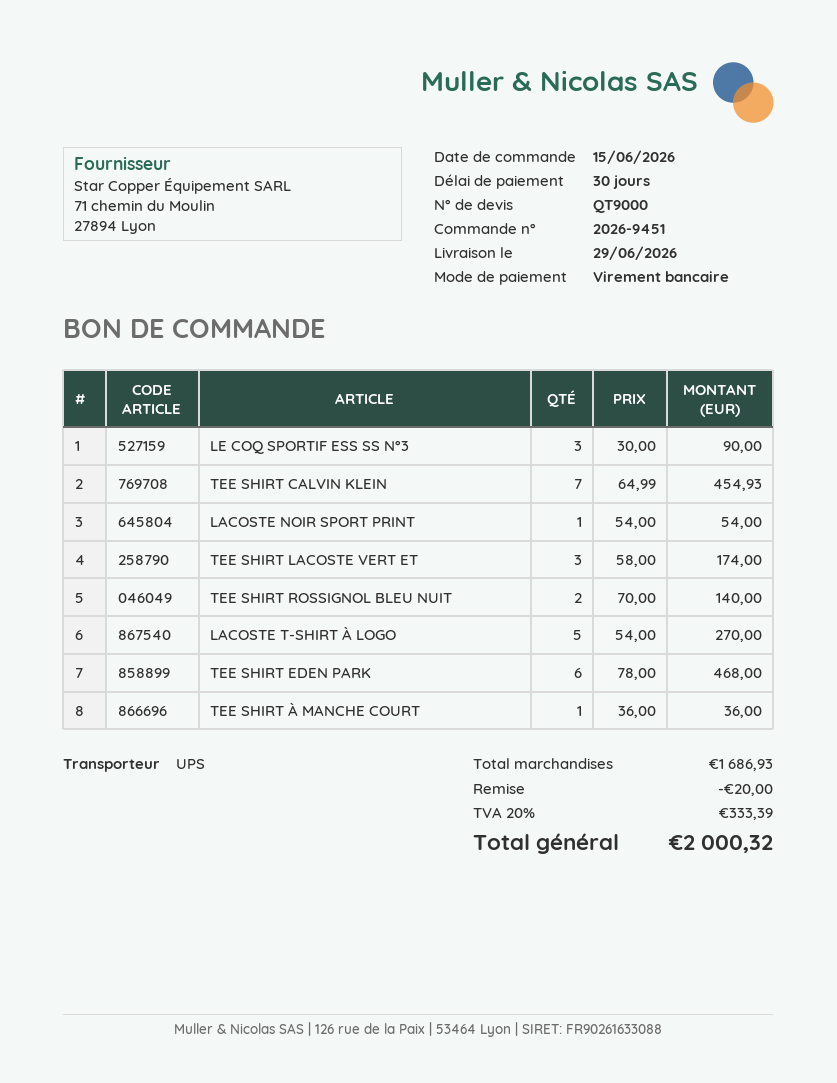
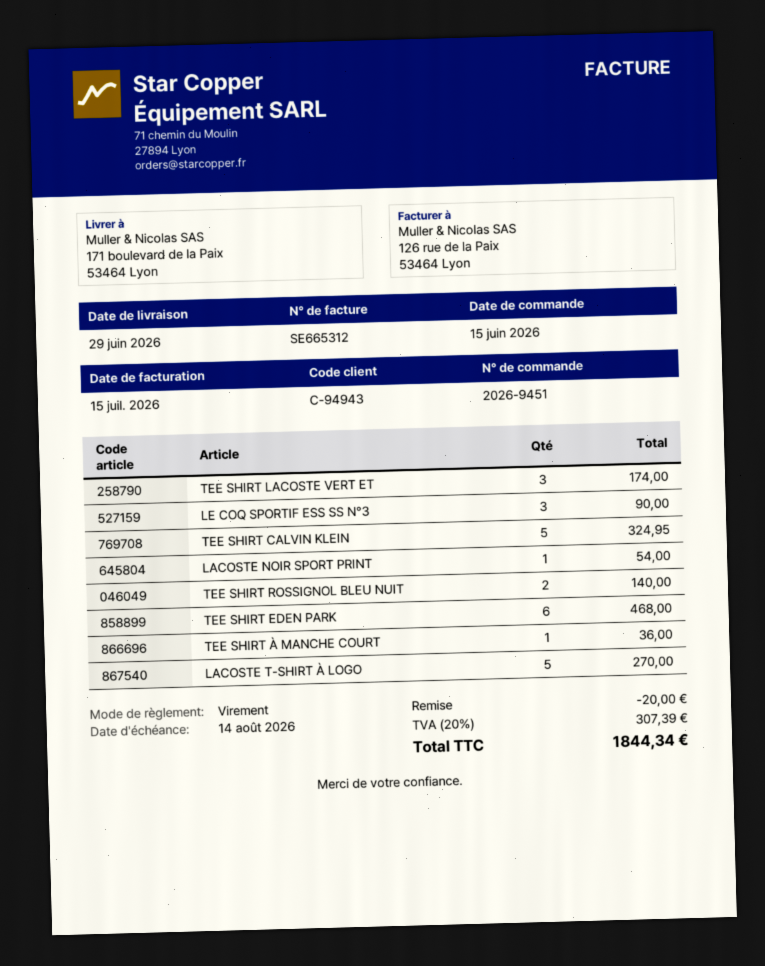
TEE SHIRT CALVIN KLEIN: 7 for 454.93 -> 5 for 324.95
tax: 20% = 333.39 -> 20% = 307.39
total: 2000.32 -> 1844.34

